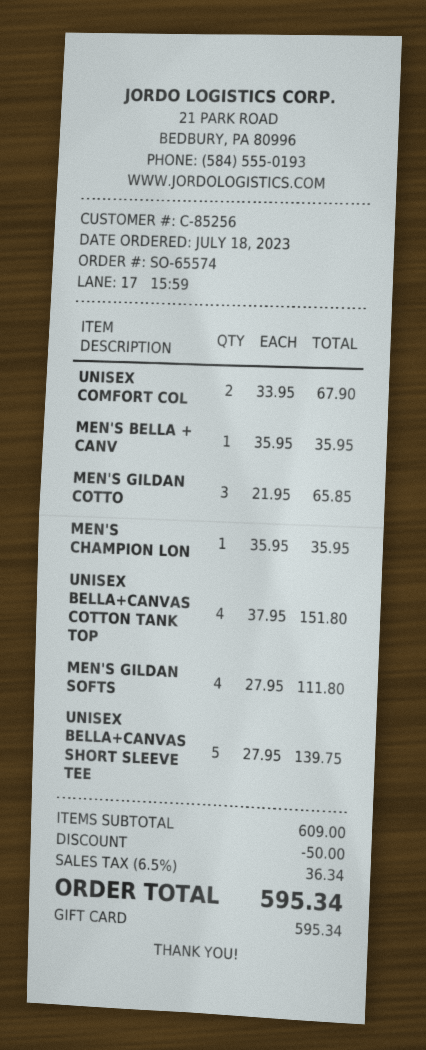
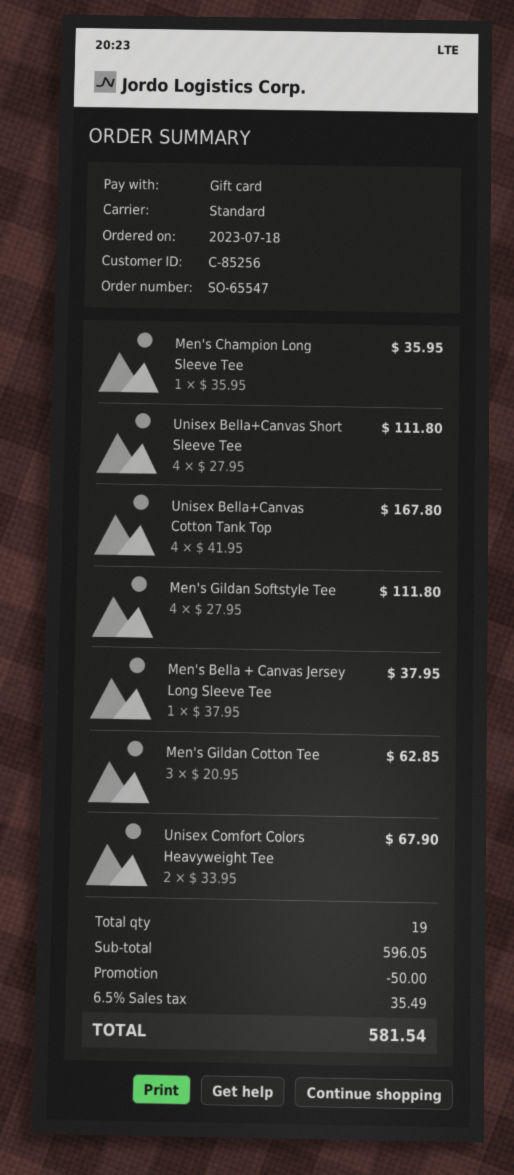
order number: SO-65574 -> SO-65547
MEN'S BELLA + CANV: 1 x 35.95 = 35.95 -> 1 x 37.95 = 37.95
MEN'S GILDAN COTTO: 3 x 21.95 = 65.85 -> 3 x 20.95 = 62.85
UNISEX BELLA+CANVAS COTTON TANK TOP: 4 x 37.95 = 151.80 -> 4 x 41.95 = 167.80
UNISEX BELLA+CANVAS SHORT SLEEVE TEE: 5 x 27.95 = 139.75 -> 4 x 27.95 = 111.80
subtotal: 609.00 -> 596.05
tax: 6.5% = 36.34 -> 6.5% = 35.49
total: 595.34 -> 581.54

